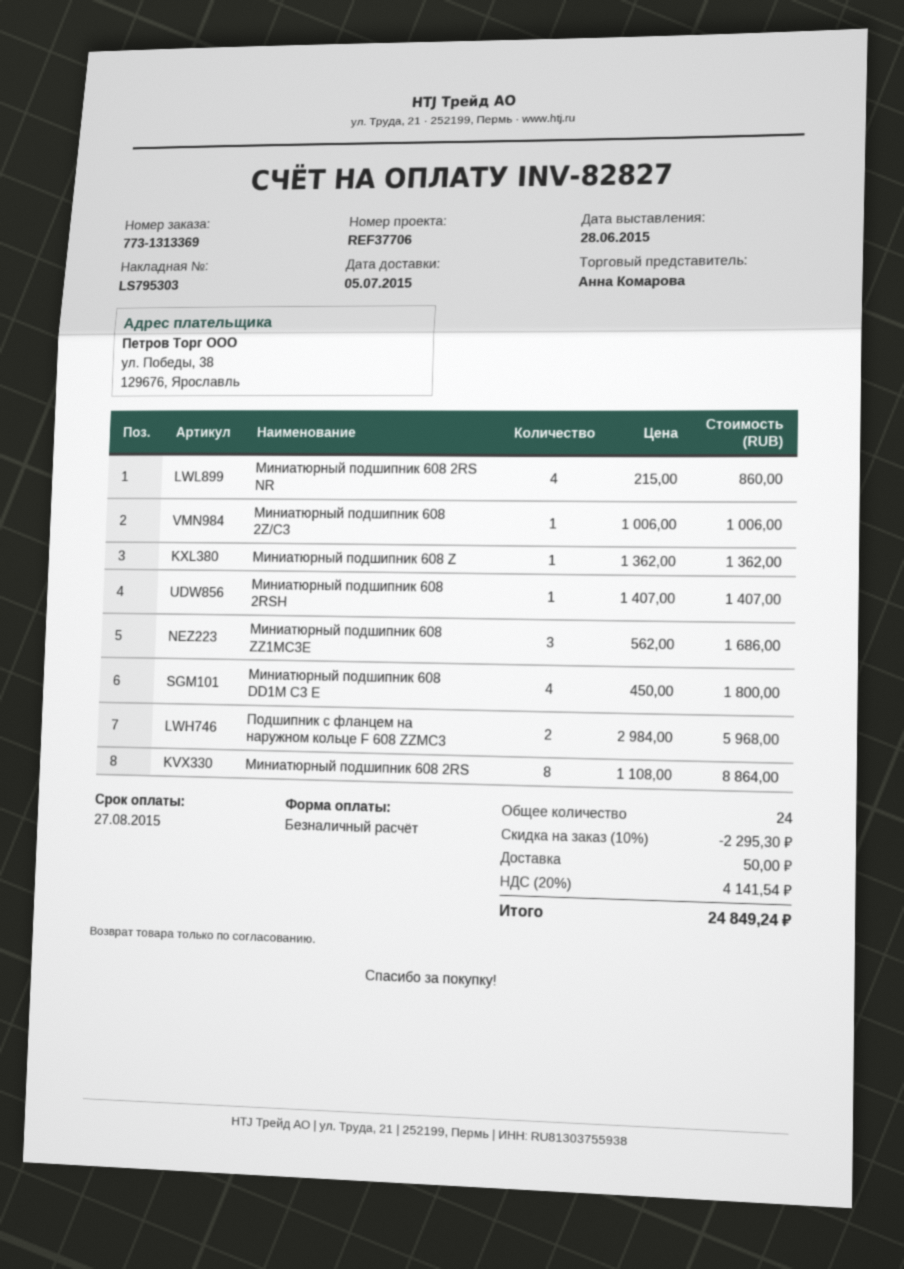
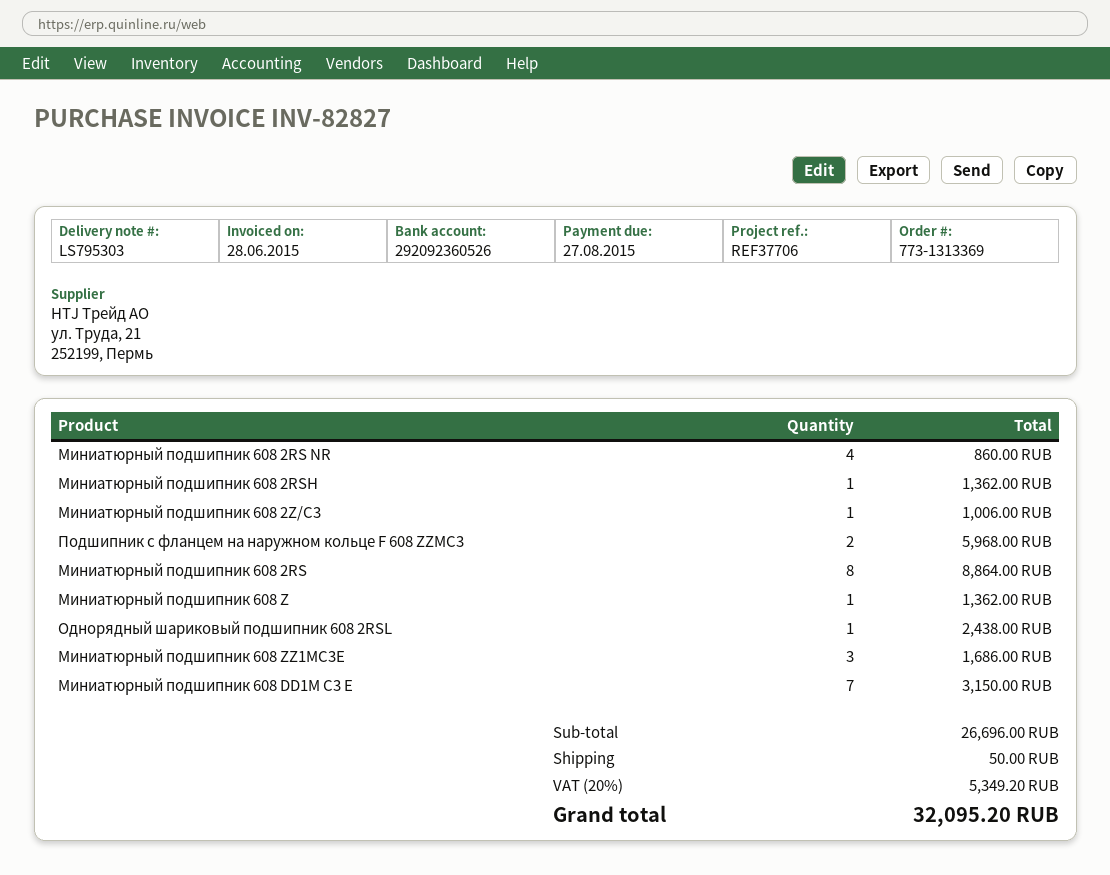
Миниатюрный подшипник 608 2RSH: 1 for 1407.00 -> 1 for 1362.00
Миниатюрный подшипник 608 DD1M C3 E: 4 for 1800.00 -> 7 for 3150.00
Однорядный шариковый подшипник 608 2RSL: none -> 1 for 2438.00
discount: 10% = 2295.30 -> none
tax: 20% = 4141.54 -> 20% = 5349.20
total: 24849.24 -> 32095.20

